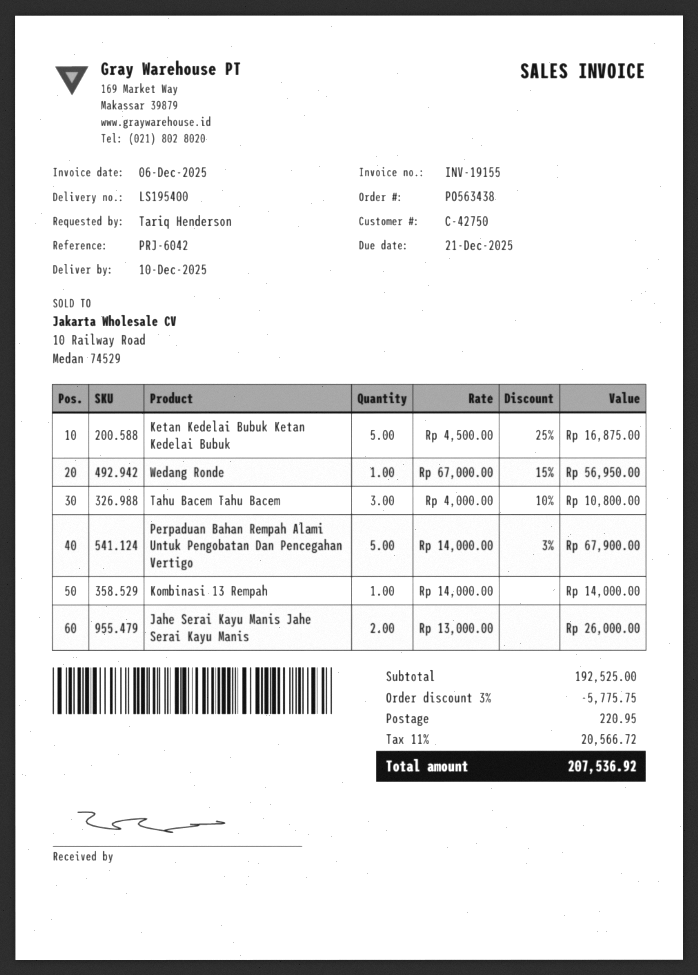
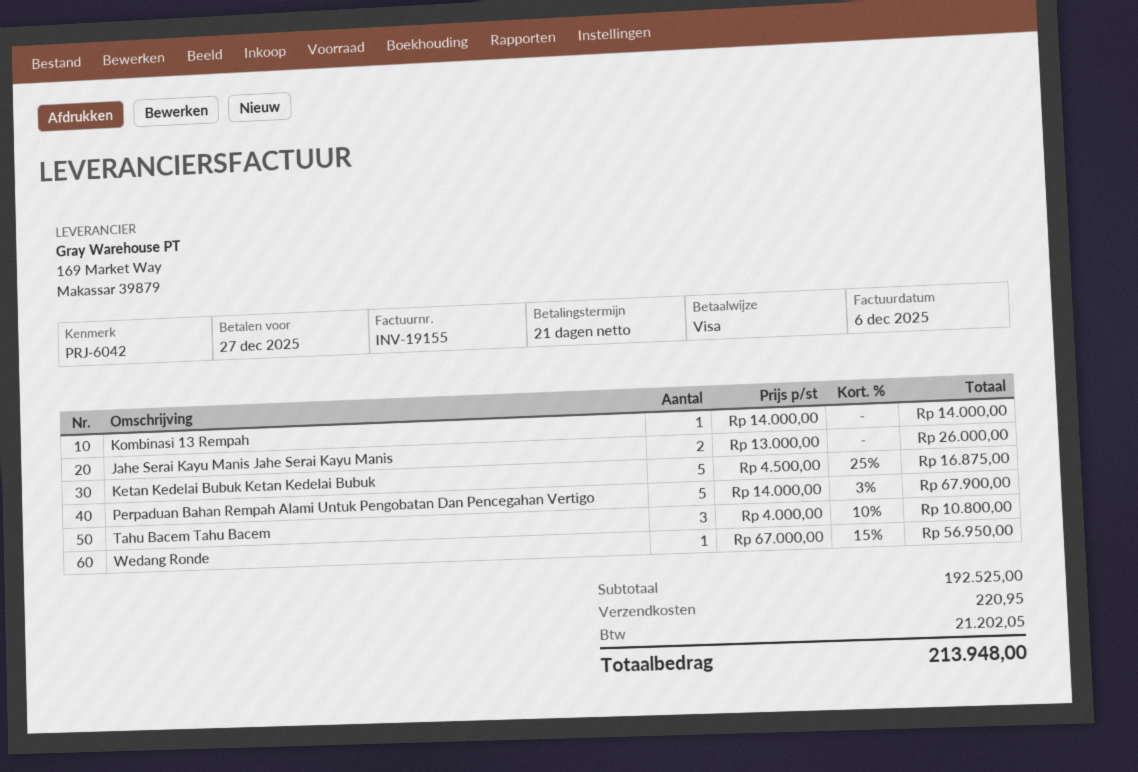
due date: 2025-12-21 -> 2025-12-27
discount: 3% = 5775.75 -> none
tax: 20566.72 -> 21202.05
total: 207536.92 -> 213948.00

